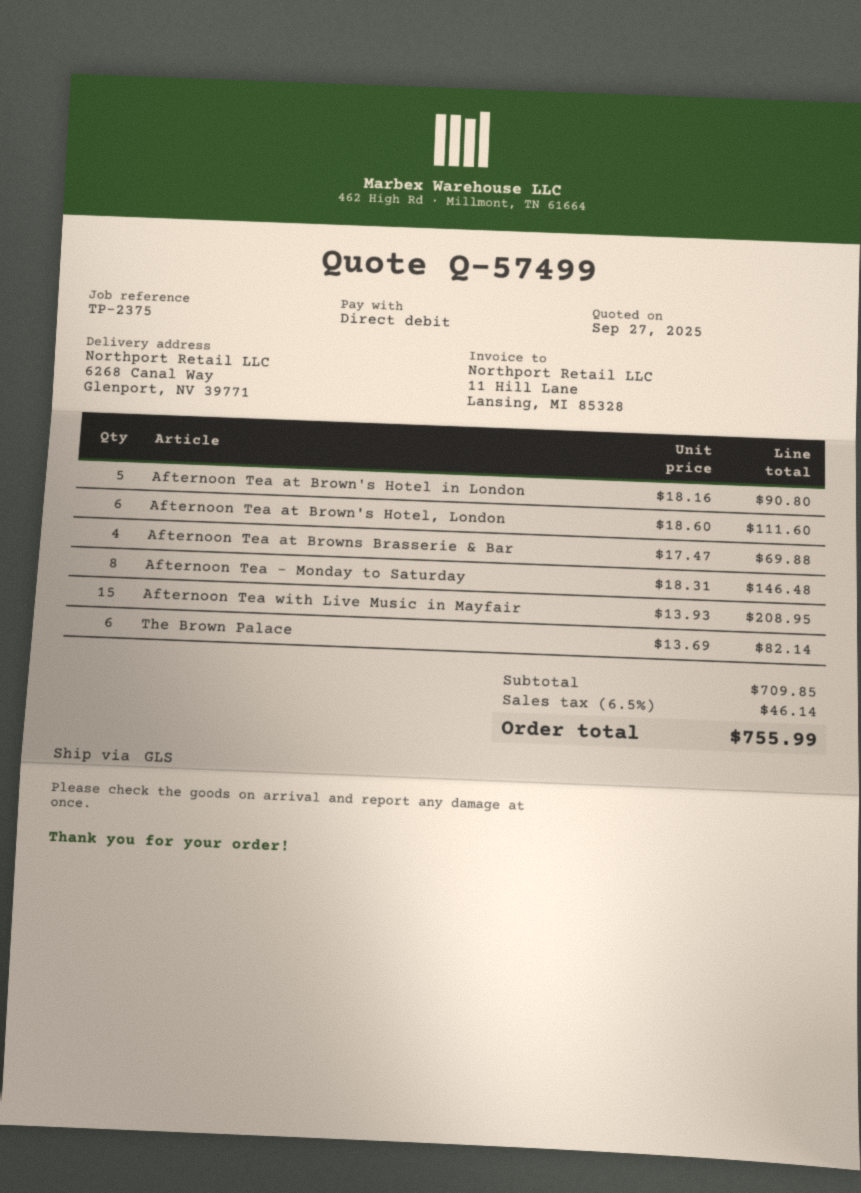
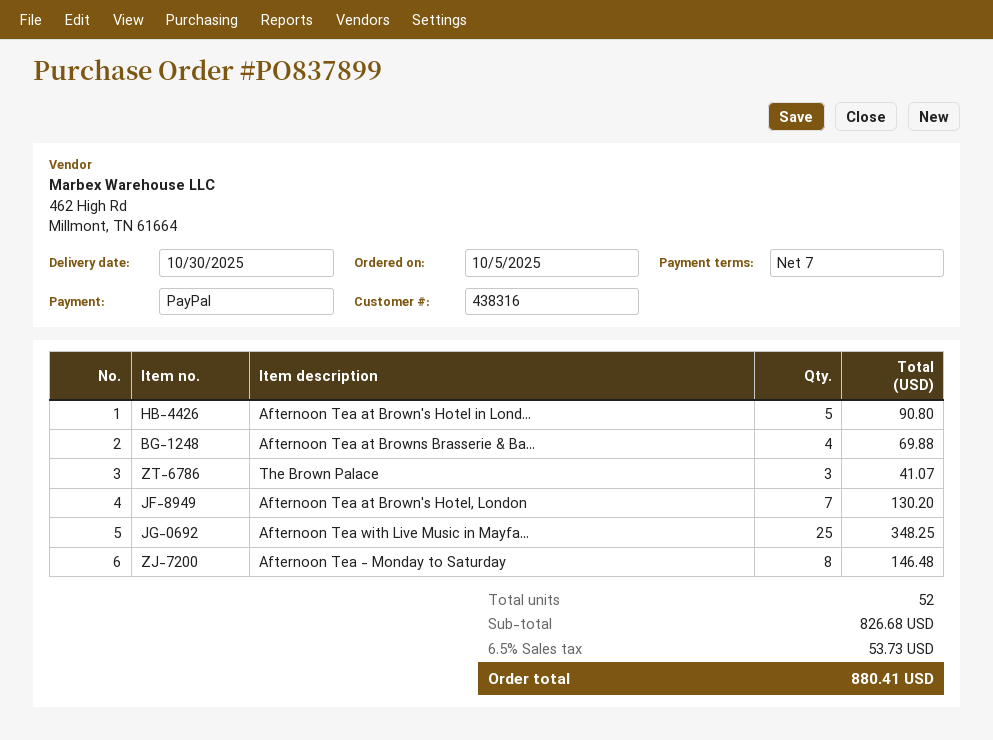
payment method: direct debit -> PayPal
Afternoon Tea at Brown's Hotel, London: 6 for 111.60 -> 7 for 130.20
Afternoon Tea with Live Music in Mayfair: 15 for 208.95 -> 25 for 348.25
The Brown Palace: 6 for 82.14 -> 3 for 41.07
subtotal: 709.85 -> 826.68
tax: 6.5% = 46.14 -> 6.5% = 53.73
total: 755.99 -> 880.41

